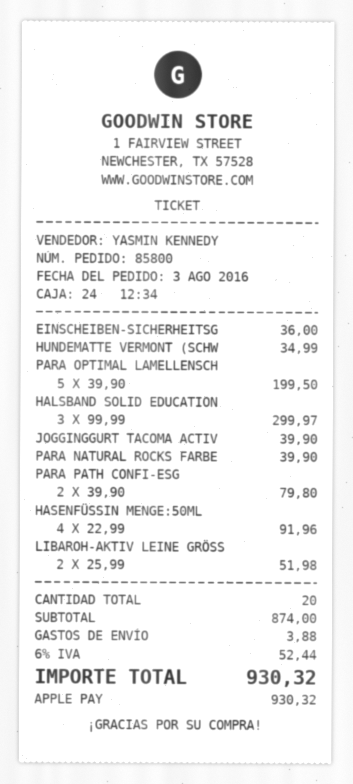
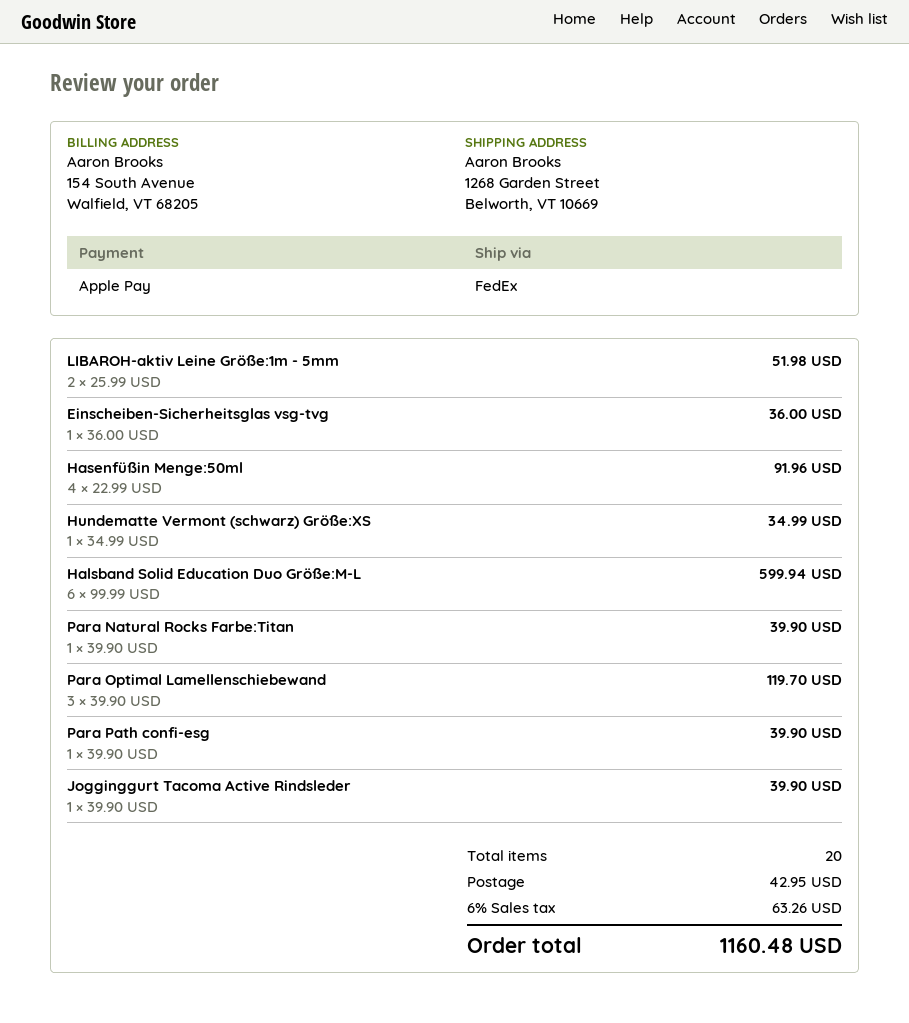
PARA OPTIMAL LAMELLENSCH: 5 x 39.90 = 199.50 -> 3 x 39.90 = 119.70
HALSBAND SOLID EDUCATION: 3 x 99.99 = 299.97 -> 6 x 99.99 = 599.94
PARA PATH CONFI-ESG: 2 x 39.90 = 79.80 -> 1 x 39.90 = 39.90
shipping: 3.88 -> 42.95
tax: 6% = 52.44 -> 6% = 63.26
total: 930.32 -> 1160.48

